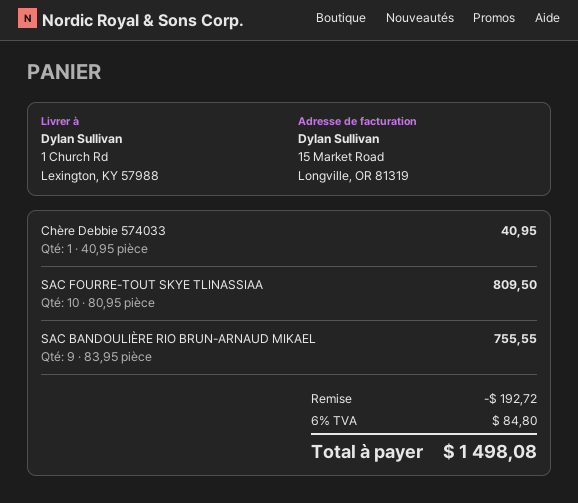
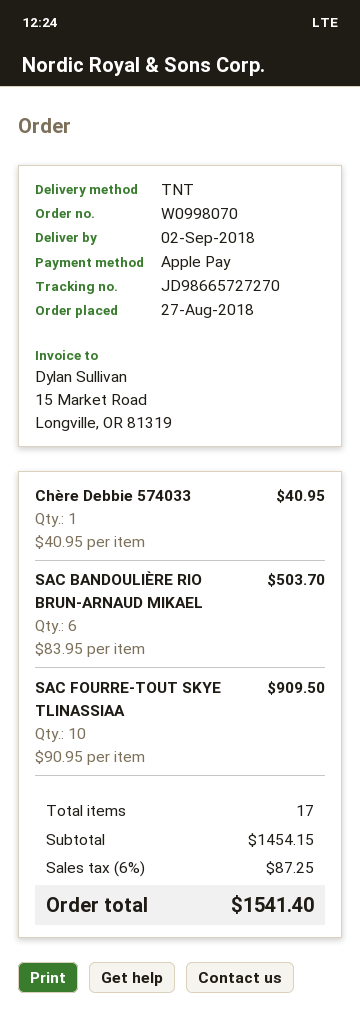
SAC FOURRE-TOUT SKYE TLINASSIAA: 10 x 80.95 = 809.50 -> 10 x 90.95 = 909.50
SAC BANDOULIÈRE RIO BRUN-ARNAUD MIKAEL: 9 x 83.95 = 755.55 -> 6 x 83.95 = 503.70
discount: 192.72 -> none
tax: 6% = 84.80 -> 6% = 87.25
total: 1498.08 -> 1541.40

